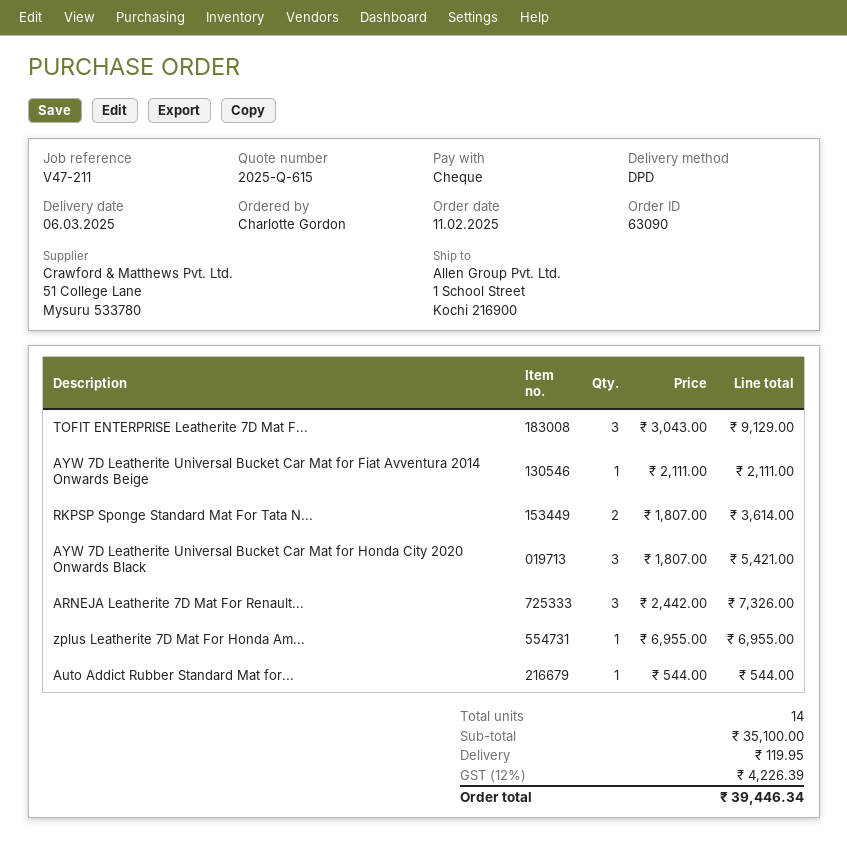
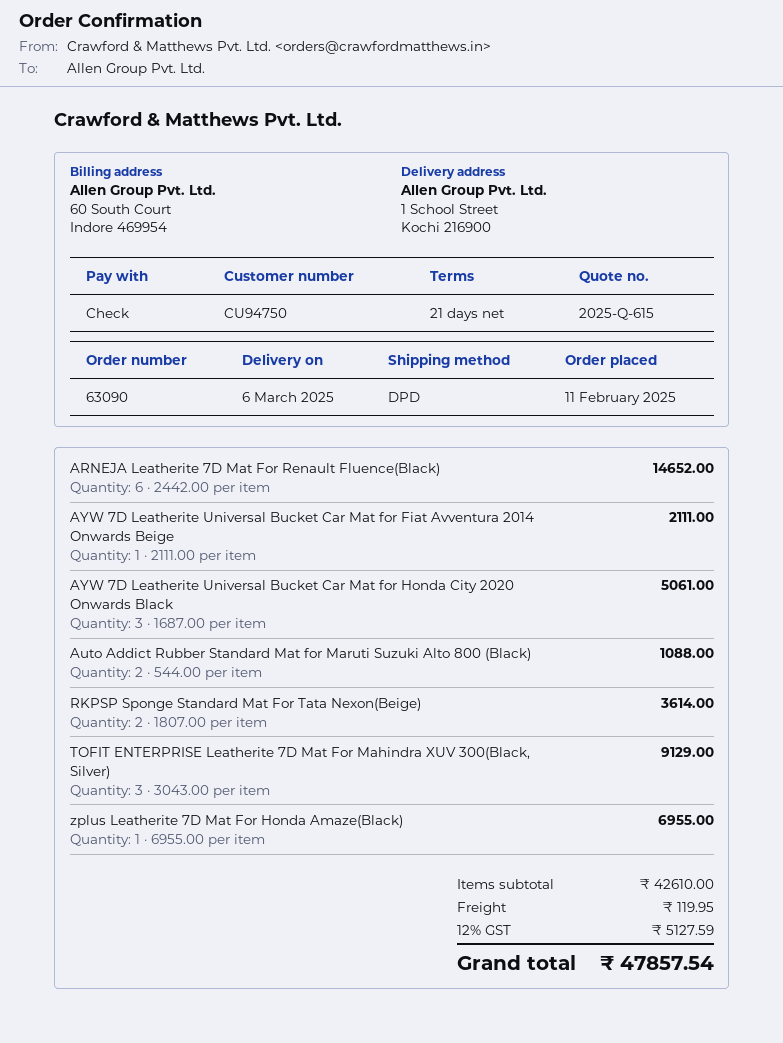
AYW 7D Leatherite Universal Bucket Car Mat for Honda City 2020 Onwards Black: 3 x 1807.00 = 5421.00 -> 3 x 1687.00 = 5061.00
ARNEJA Leatherite 7D Mat For Renault...: 3 x 2442.00 = 7326.00 -> 6 x 2442.00 = 14652.00
Auto Addict Rubber Standard Mat for...: 1 x 544.00 = 544.00 -> 2 x 544.00 = 1088.00
subtotal: 35100.00 -> 42610.00
tax: 12% = 4226.39 -> 12% = 5127.59
total: 39446.34 -> 47857.54

